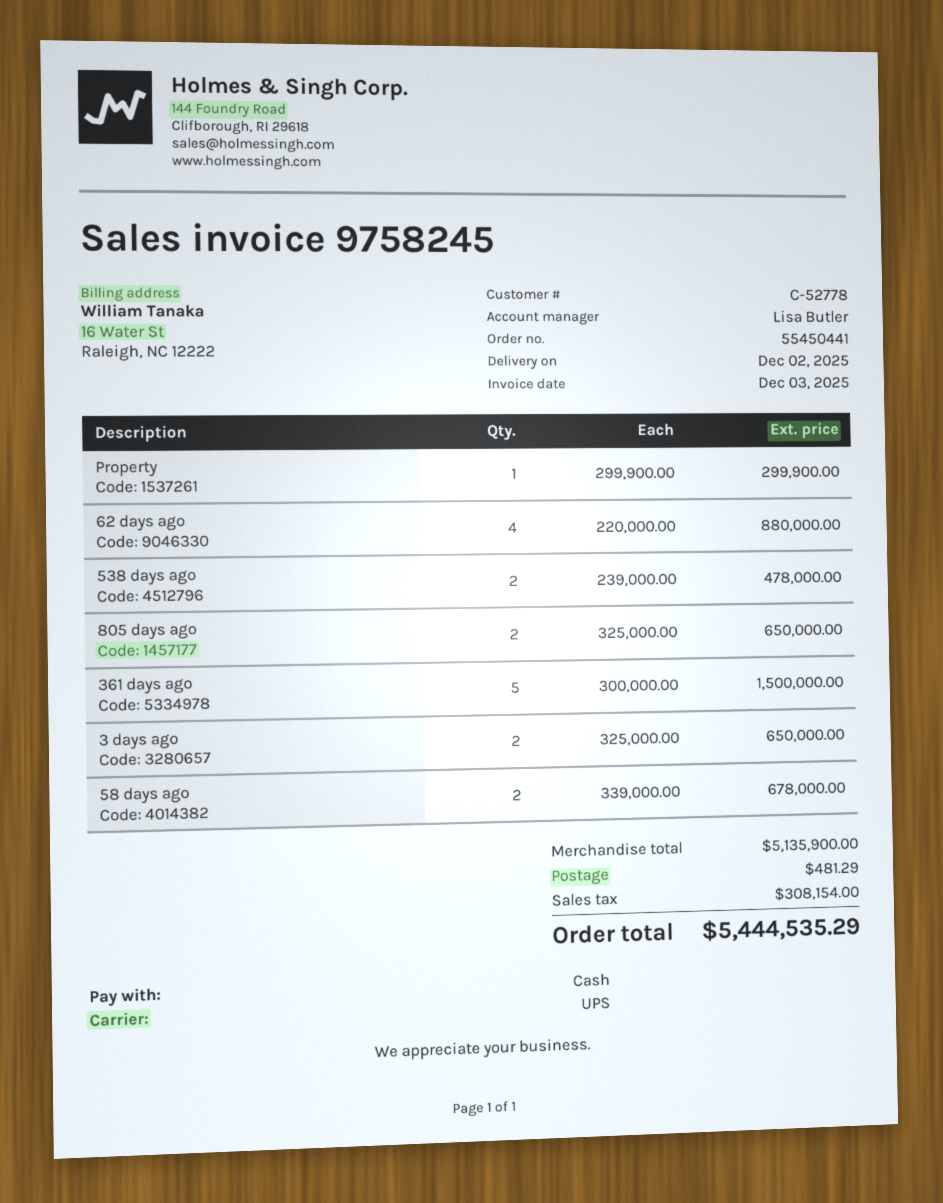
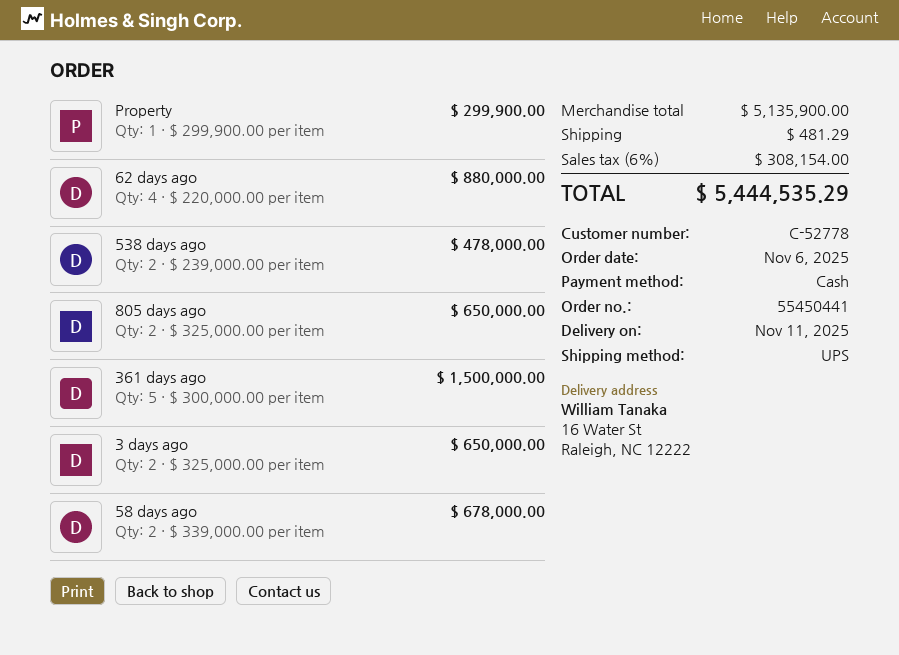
delivery date: 2025-12-02 -> 2025-11-11

